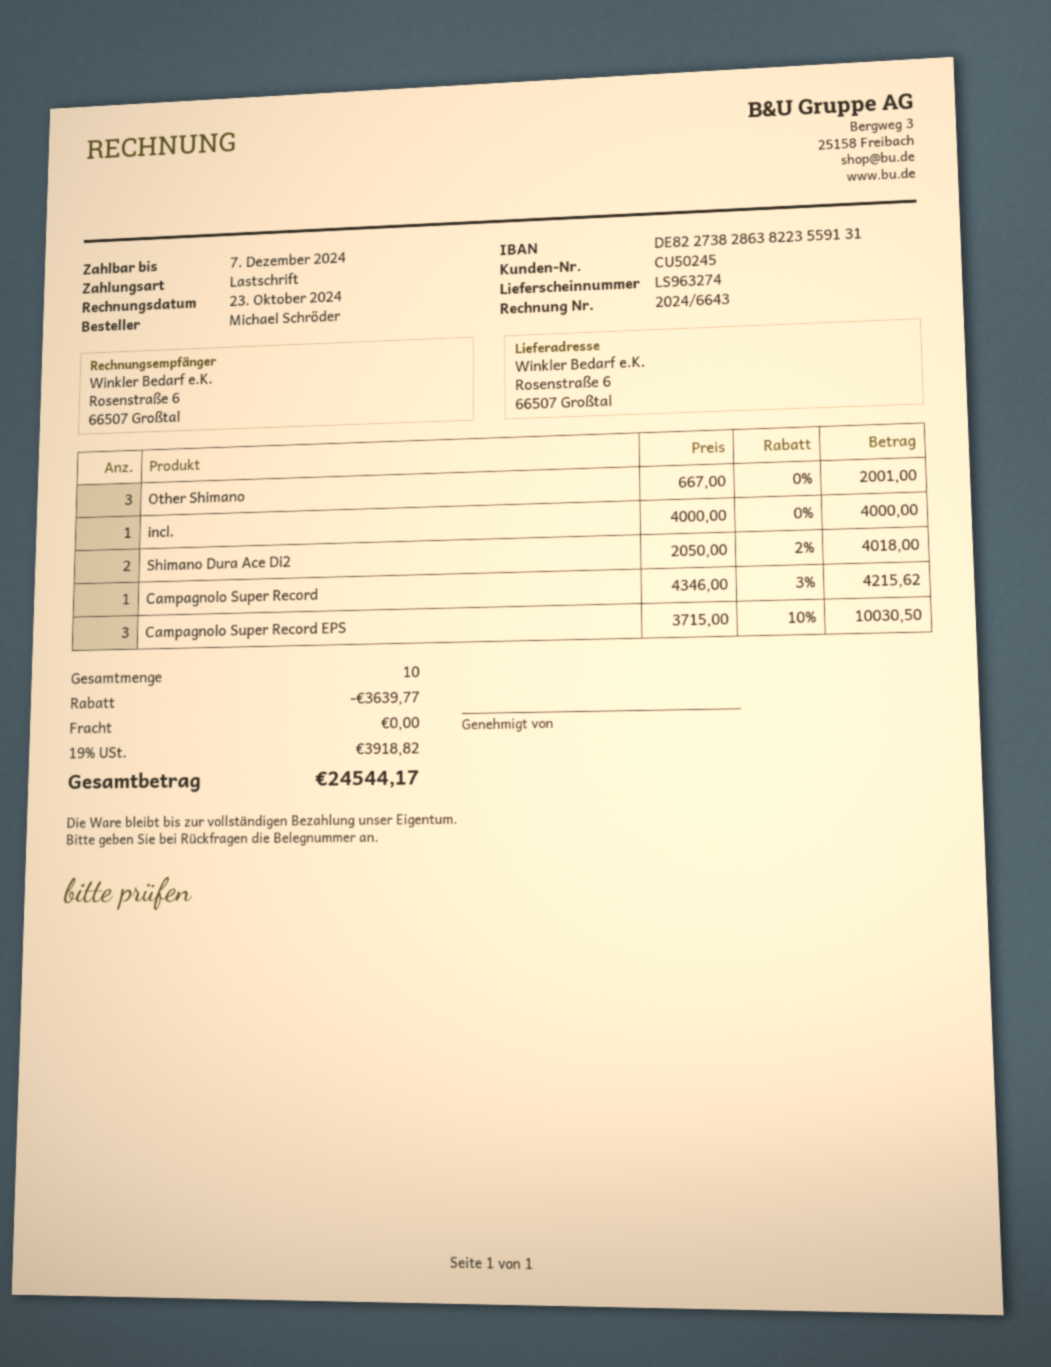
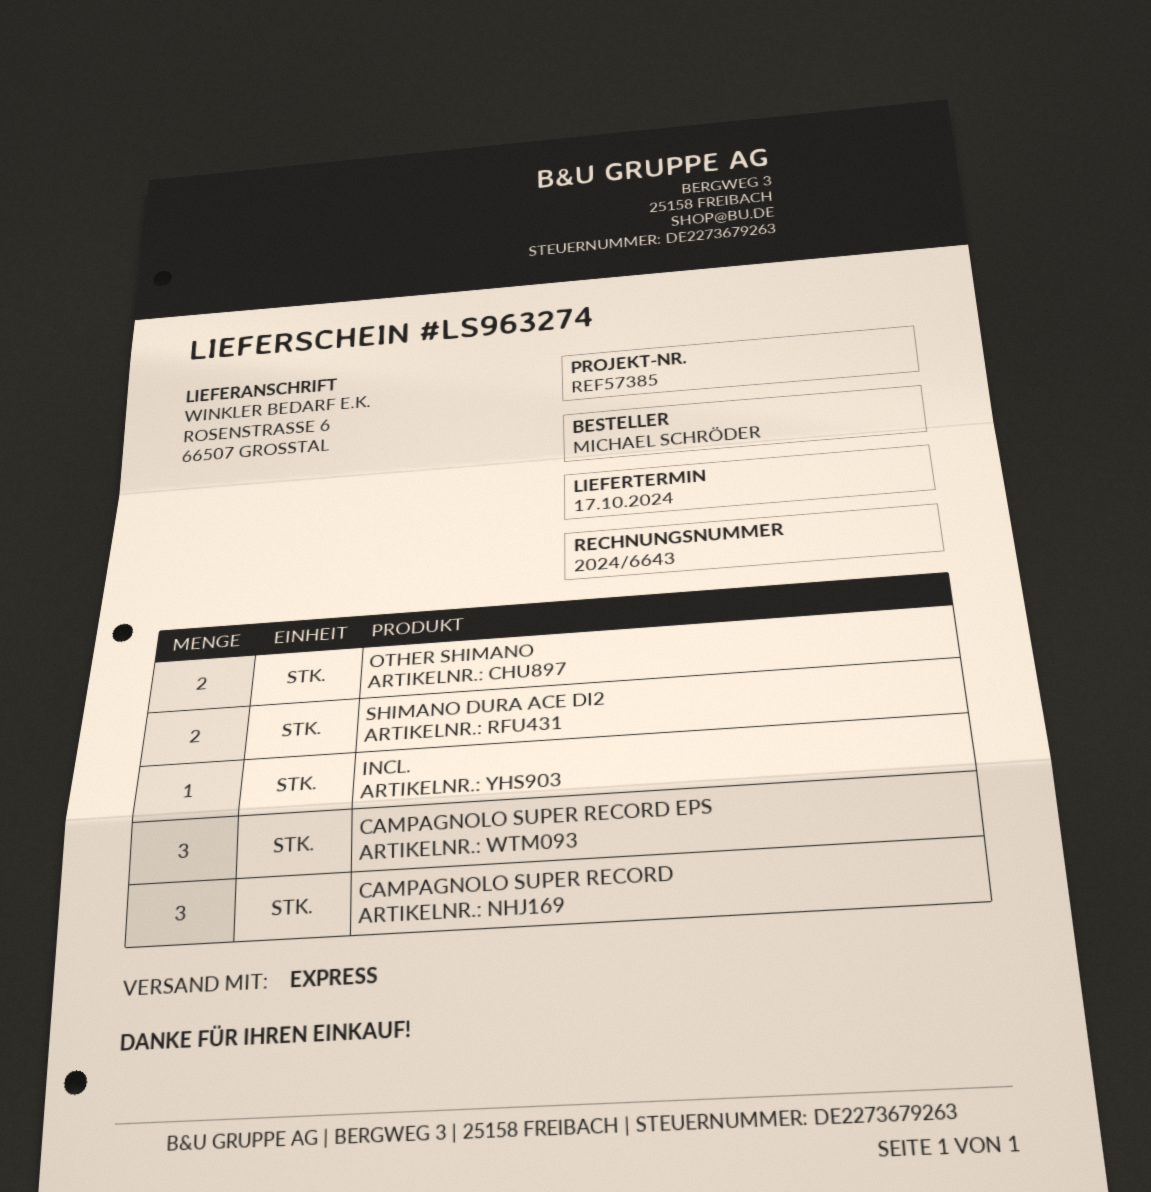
Other Shimano: 3 -> 2
Campagnolo Super Record: 1 -> 3

